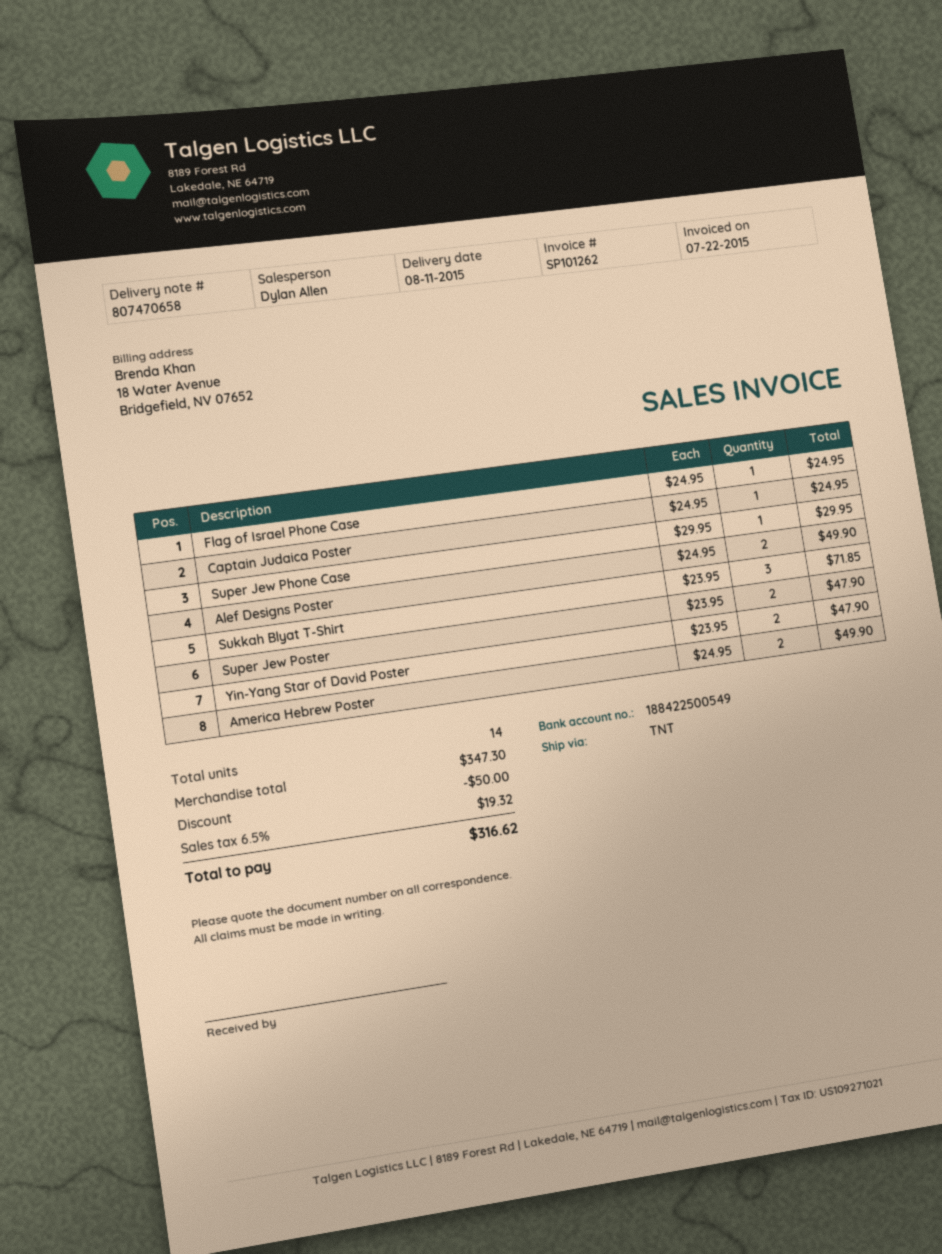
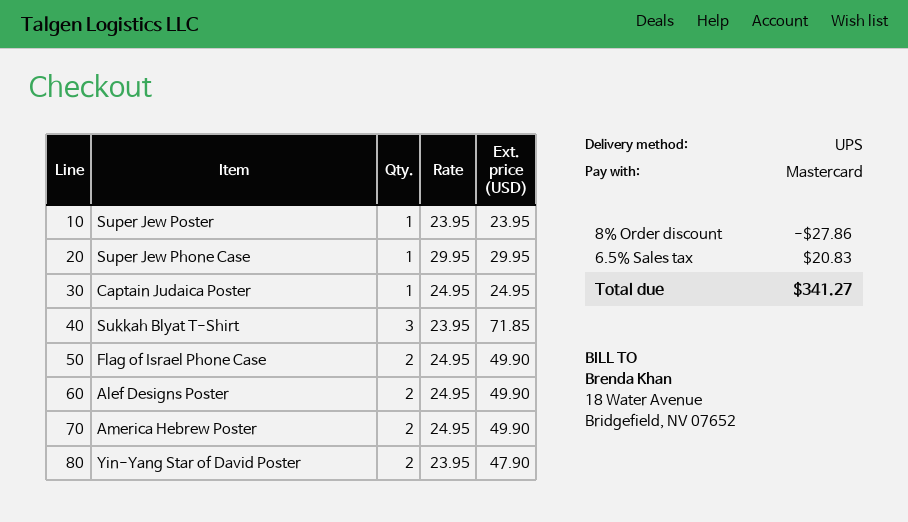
shipping method: TNT -> UPS
Flag of Israel Phone Case: 1 x 24.95 = 24.95 -> 2 x 24.95 = 49.90
Super Jew Poster: 2 x 23.95 = 47.90 -> 1 x 23.95 = 23.95
discount: 50.00 -> 27.86
tax: 6.5% = 19.32 -> 6.5% = 20.83
total: 316.62 -> 341.27

